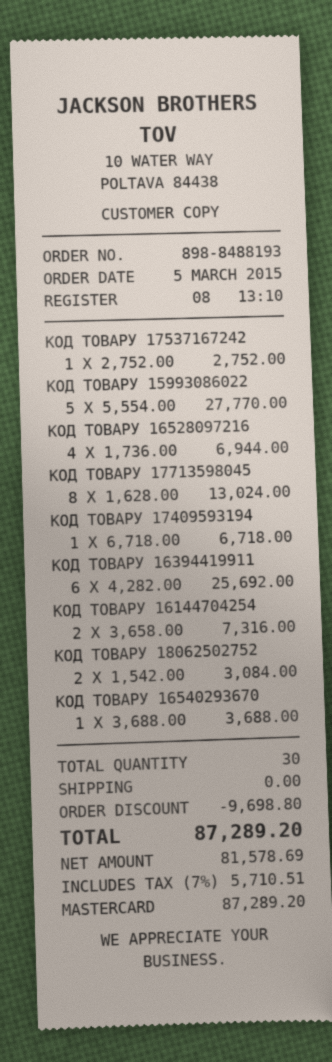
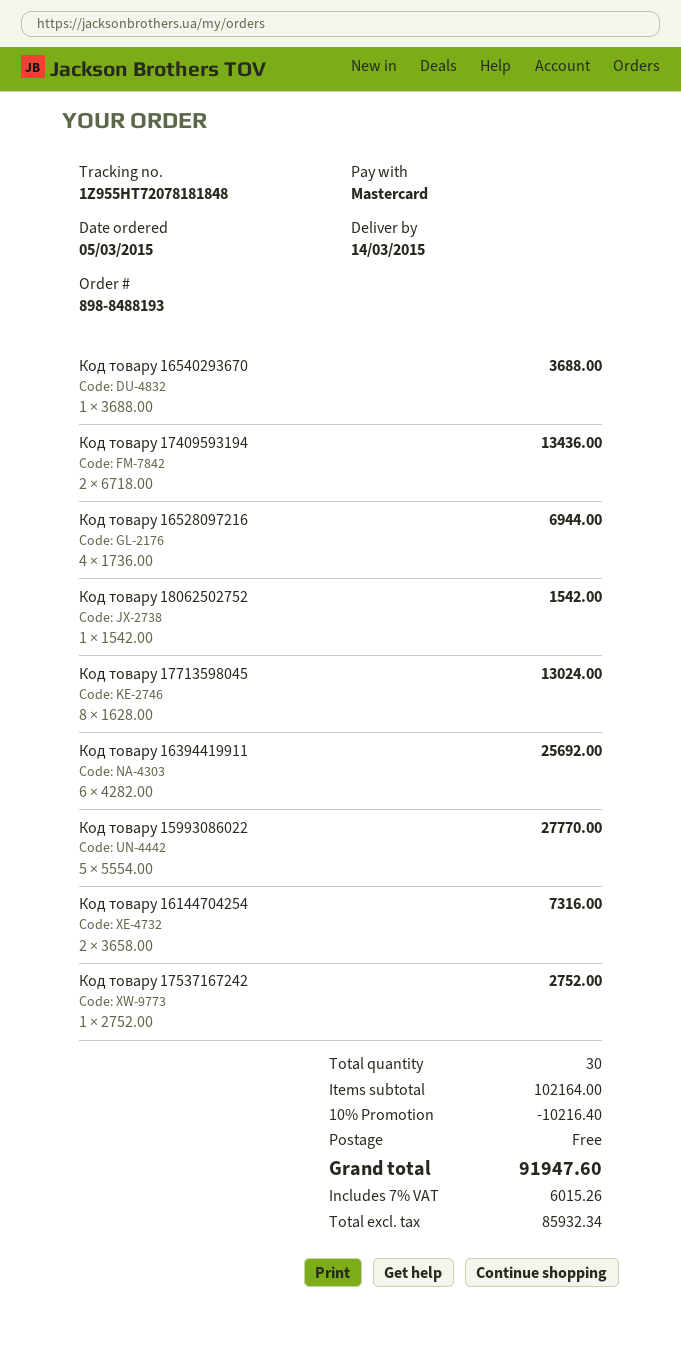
КОД ТОВАРУ 17409593194: 1 x 6718.00 = 6718.00 -> 2 x 6718.00 = 13436.00
КОД ТОВАРУ 18062502752: 2 x 1542.00 = 3084.00 -> 1 x 1542.00 = 1542.00
discount: 9698.80 -> 10216.40
net: 81578.69 -> 85932.34
tax: 7% = 5710.51 -> 7% = 6015.26
total: 87289.20 -> 91947.60

